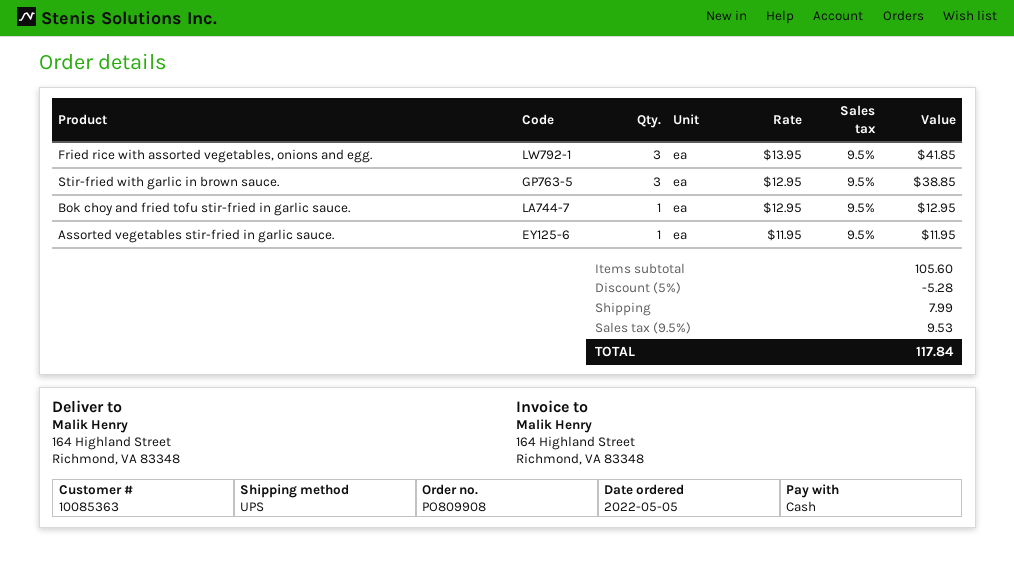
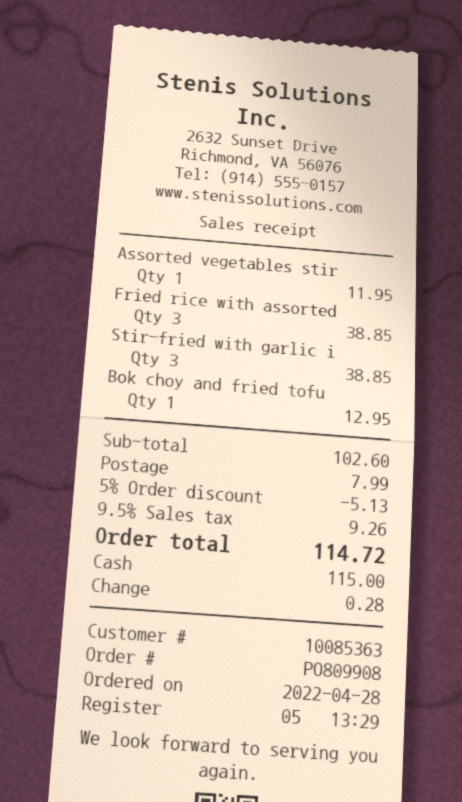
order date: 2022-05-05 -> 2022-04-28
Fried rice with assorted vegetables, onions and egg.: 3 for 41.85 -> 3 for 38.85
subtotal: 105.60 -> 102.60
discount: 5% = 5.28 -> 5% = 5.13
tax: 9.5% = 9.53 -> 9.5% = 9.26
total: 117.84 -> 114.72

